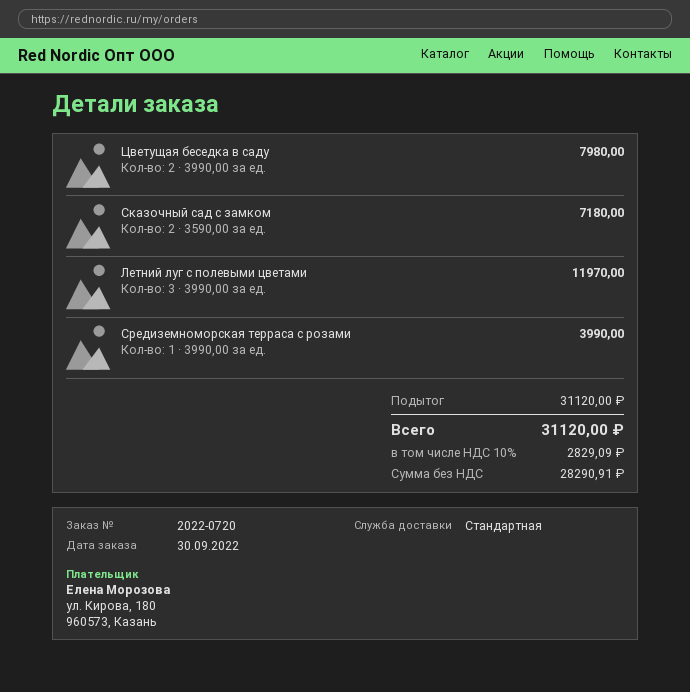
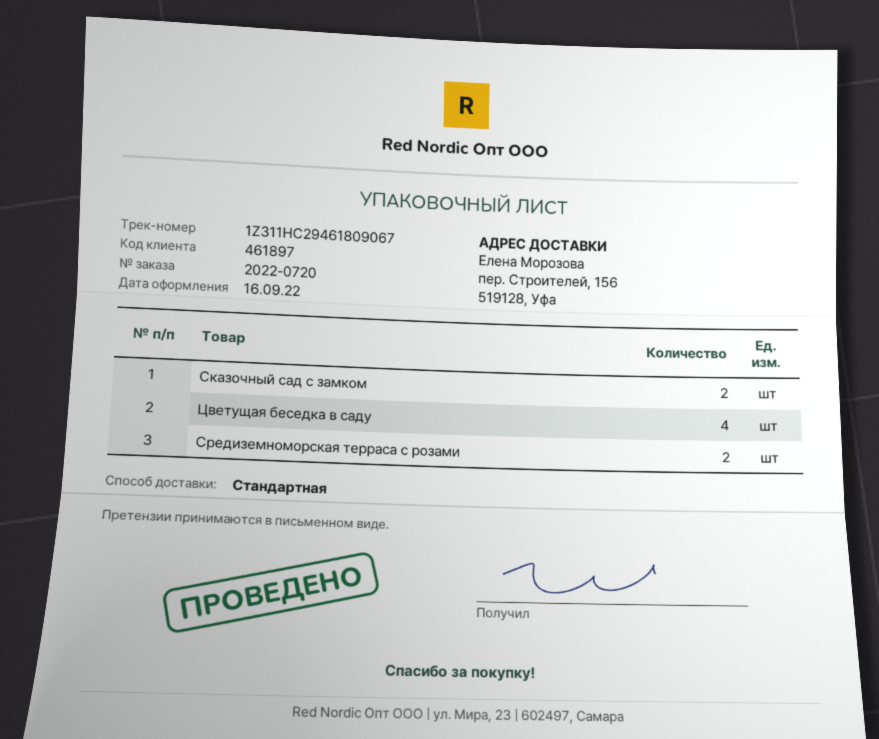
order date: 2022-09-30 -> 2022-09-16
Цветущая беседка в саду: 2 -> 4
Летний луг с полевыми цветами: 3 -> none
Средиземноморская терраса с розами: 1 -> 2

